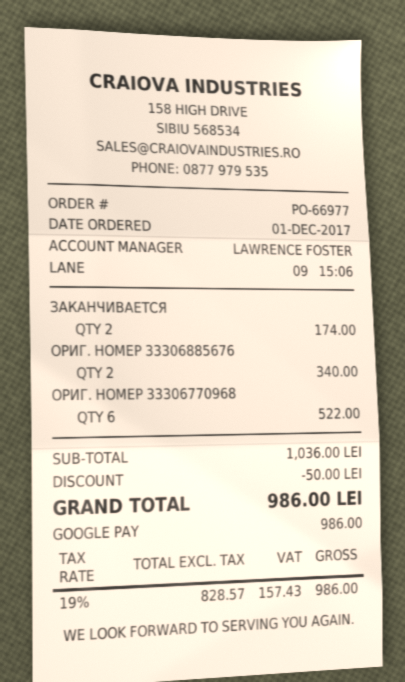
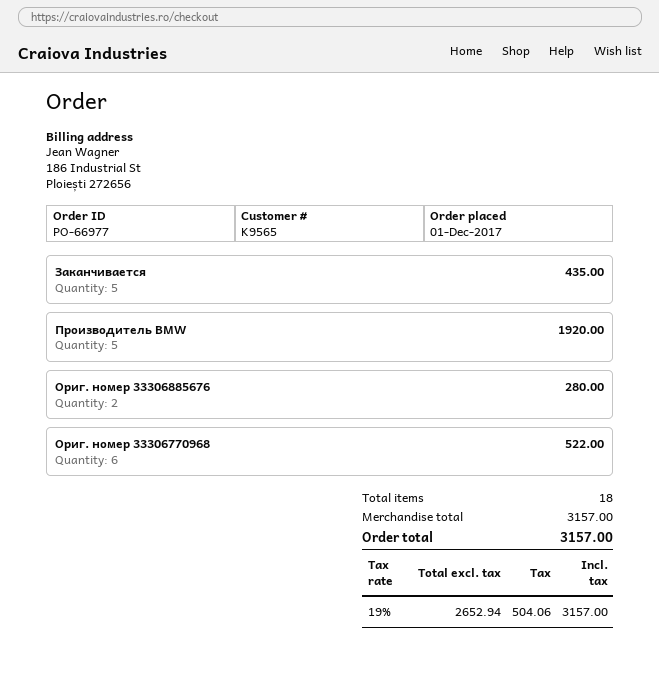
ЗАКАНЧИВАЕТСЯ: 2 for 174.00 -> 5 for 435.00
ОРИГ. НОМЕР 33306885676: 2 for 340.00 -> 2 for 280.00
Производитель BMW: none -> 5 for 1920.00
subtotal: 1036.00 -> 3157.00
discount: 50.00 -> none
net: 828.57 -> 2652.94
tax: 19% = 157.43 -> 19% = 504.06
total: 986.00 -> 3157.00

